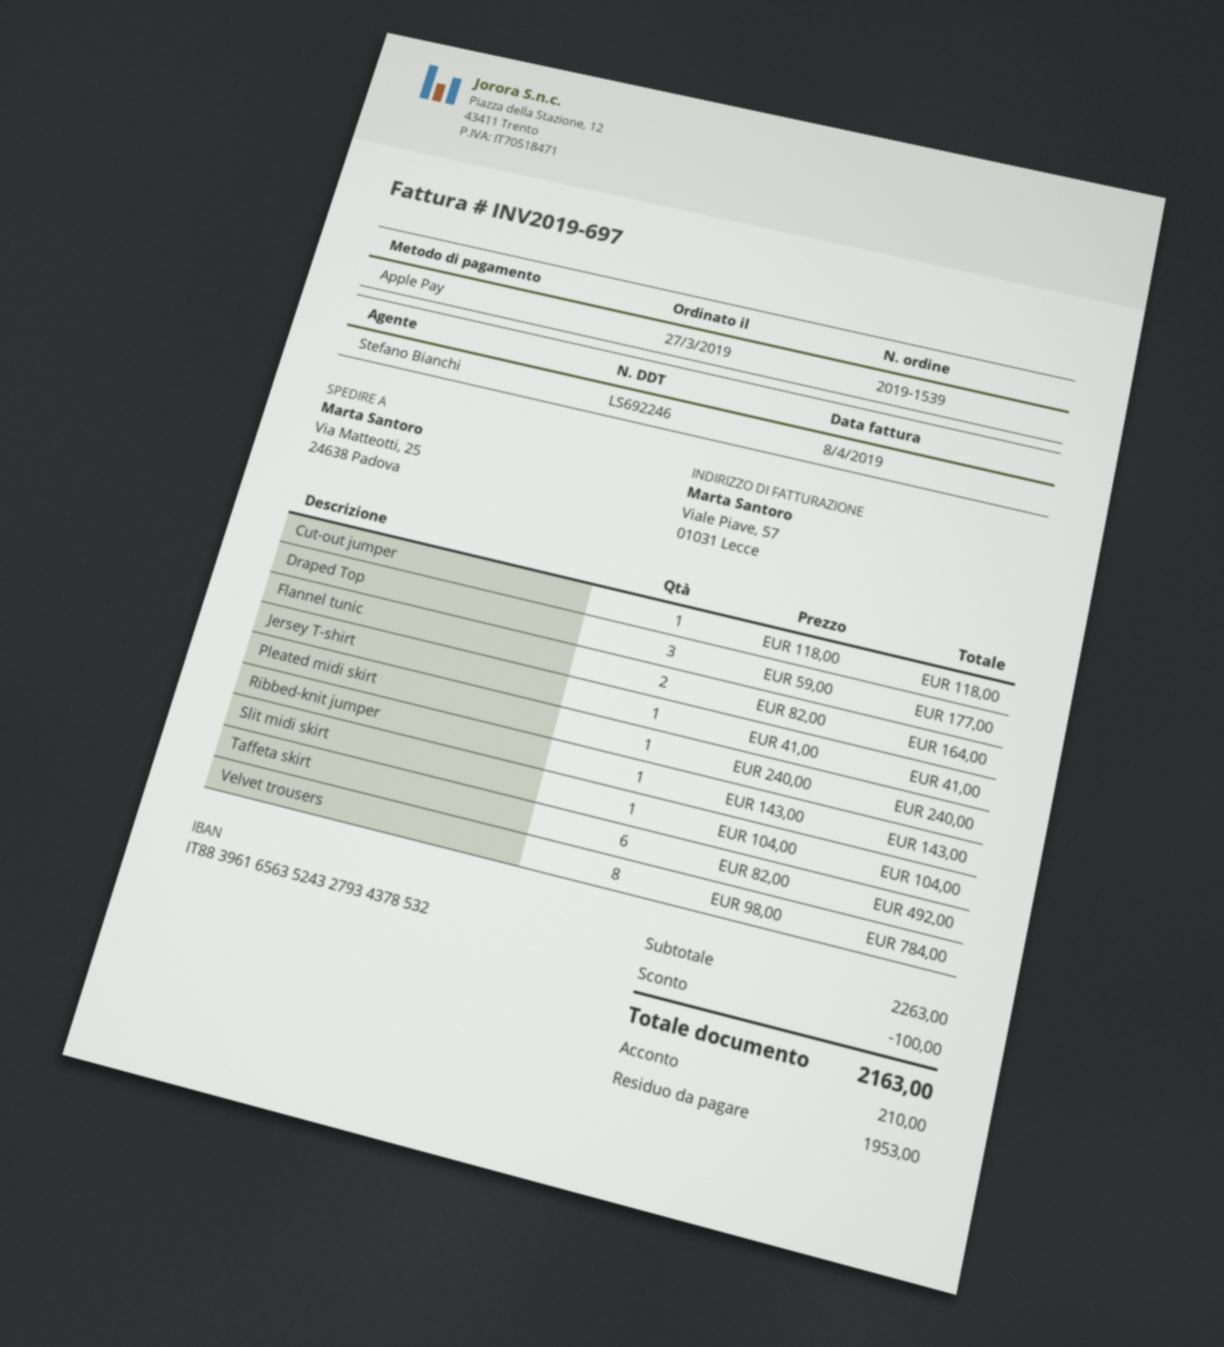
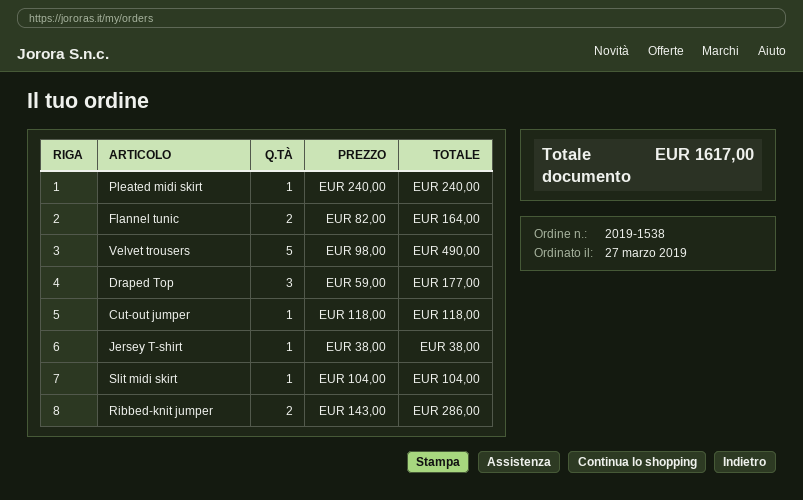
order number: 2019-1539 -> 2019-1538
Jersey T-shirt: 1 x 41.00 = 41.00 -> 1 x 38.00 = 38.00
Ribbed-knit jumper: 1 x 143.00 = 143.00 -> 2 x 143.00 = 286.00
Taffeta skirt: 6 x 82.00 = 492.00 -> none
Velvet trousers: 8 x 98.00 = 784.00 -> 5 x 98.00 = 490.00
discount: 100.00 -> none
total: 2163.00 -> 1617.00

